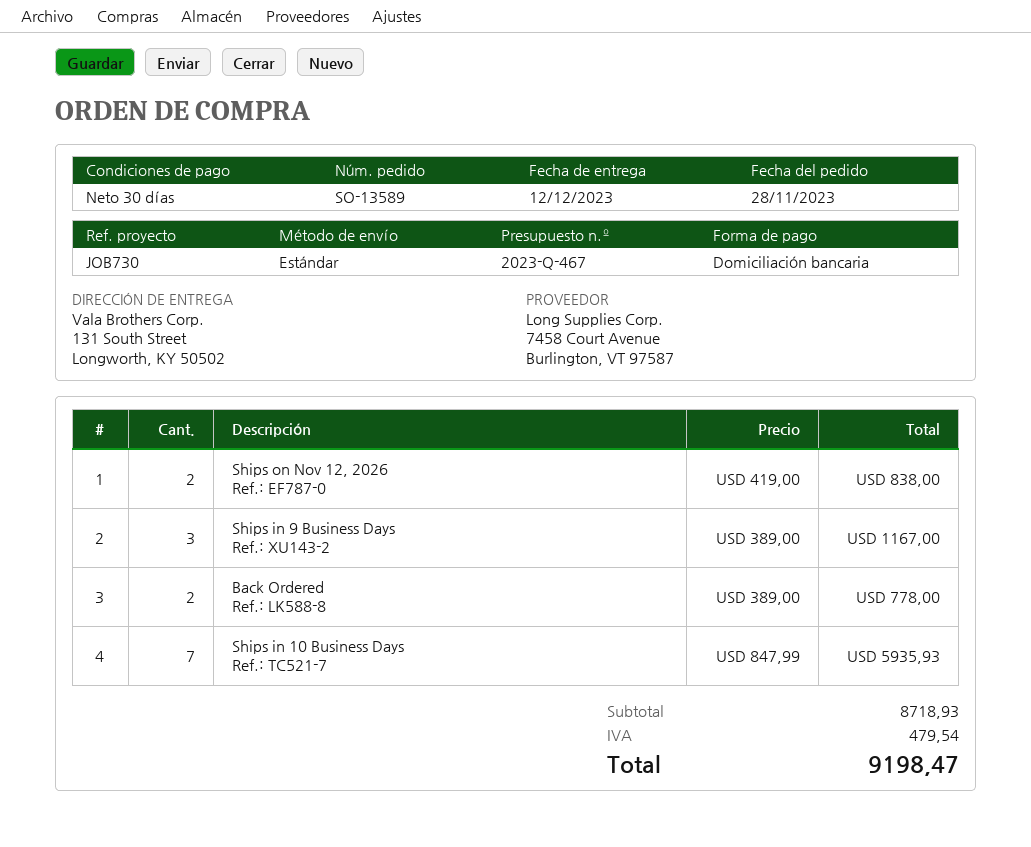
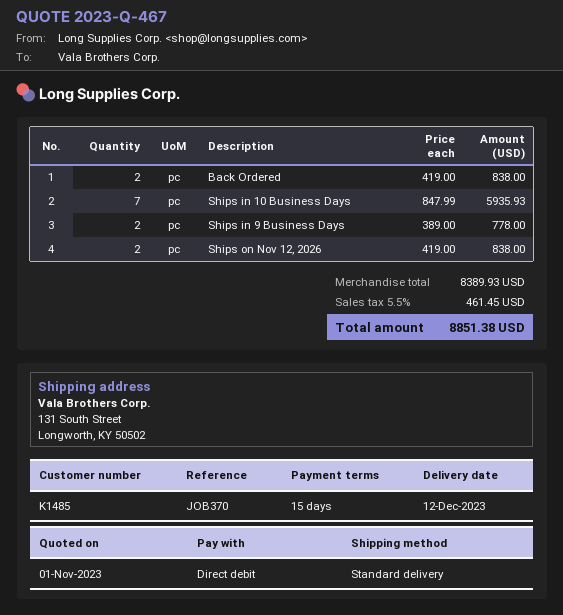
payment terms: 30 days -> 15 days
reference: JOB730 -> JOB370
Ships in 9 Business Days: 3 x 389.00 = 1167.00 -> 2 x 389.00 = 778.00
Back Ordered: 2 x 389.00 = 778.00 -> 2 x 419.00 = 838.00
subtotal: 8718.93 -> 8389.93
tax: 479.54 -> 461.45
total: 9198.47 -> 8851.38

